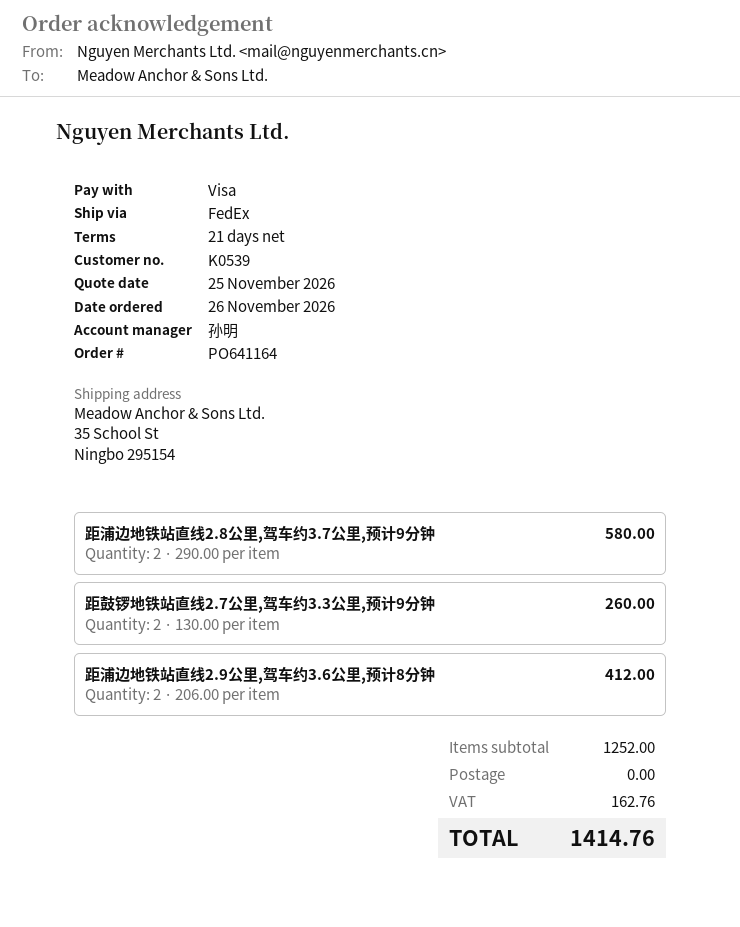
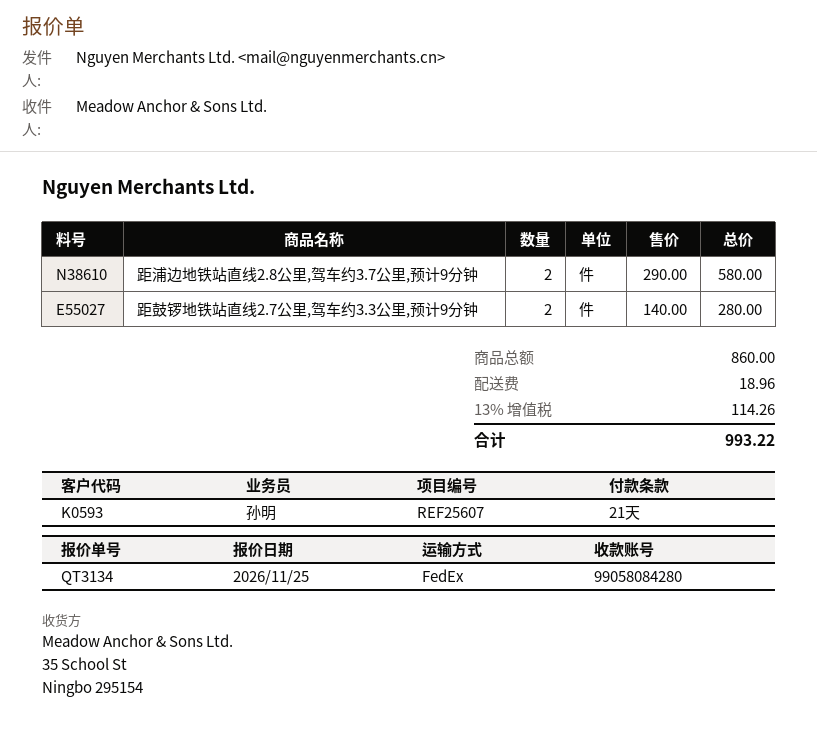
customer number: K0539 -> K0593
距鼓锣地铁站直线2.7公里,驾车约3.3公里,预计9分钟: 2 x 130.00 = 260.00 -> 2 x 140.00 = 280.00
距浦边地铁站直线2.9公里,驾车约3.6公里,预计8分钟: 2 x 206.00 = 412.00 -> none
subtotal: 1252.00 -> 860.00
shipping: 0.00 -> 18.96
tax: 162.76 -> 114.26
total: 1414.76 -> 993.22

